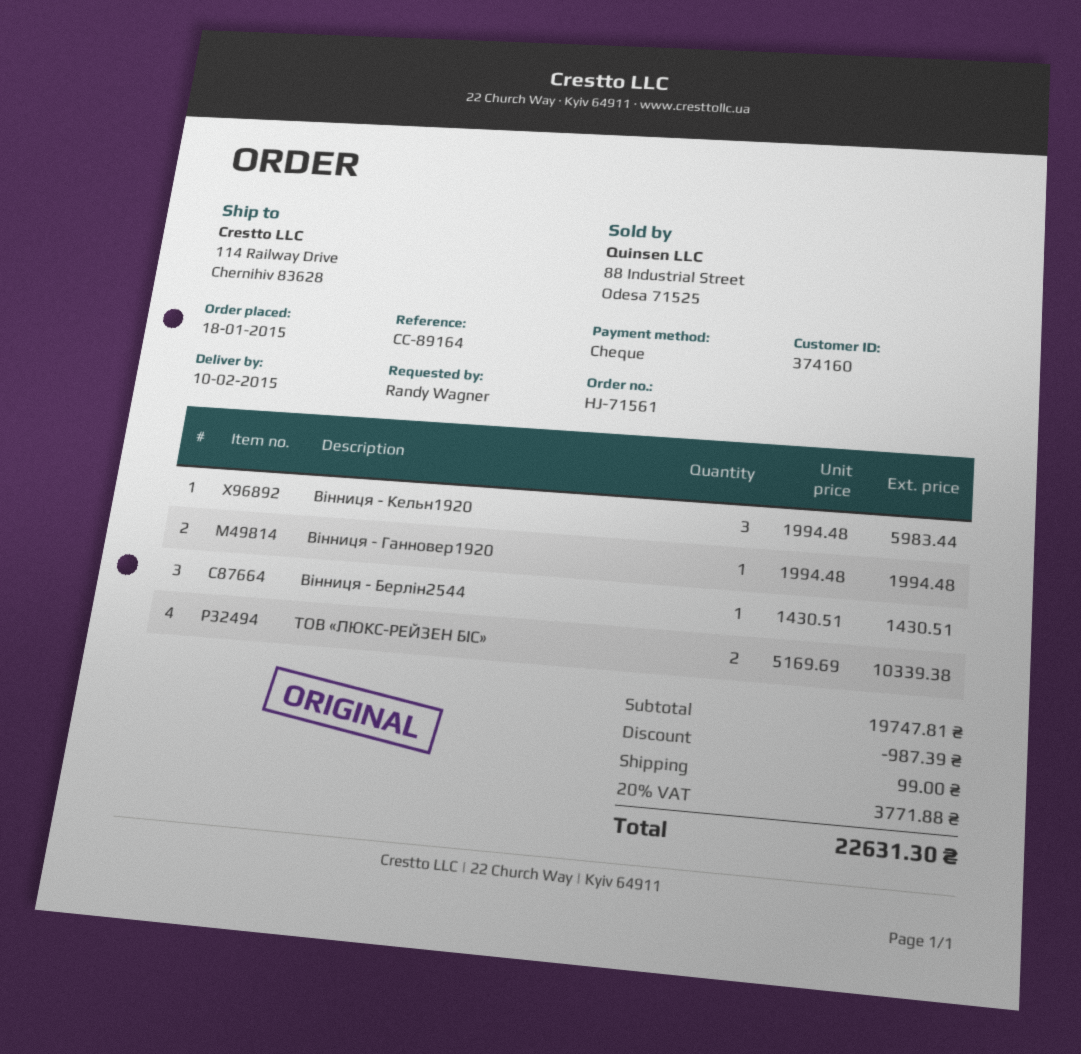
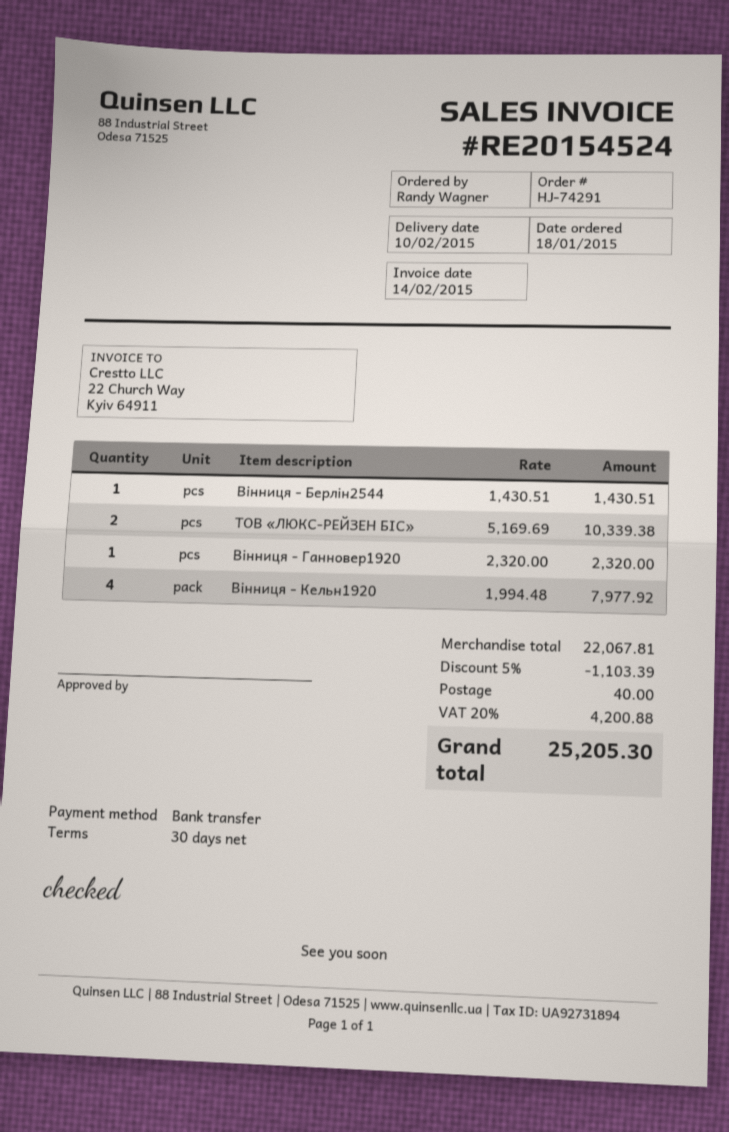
order number: HJ-71561 -> HJ-74291
payment method: cheque -> bank transfer
Вінниця - Кельн1920: 3 x 1994.48 = 5983.44 -> 4 x 1994.48 = 7977.92
Вінниця - Ганновер1920: 1 x 1994.48 = 1994.48 -> 1 x 2320.00 = 2320.00
subtotal: 19747.81 -> 22067.81
discount: 987.39 -> 1103.39
shipping: 99.00 -> 40.00
tax: 20% = 3771.88 -> 20% = 4200.88
total: 22631.30 -> 25205.30

